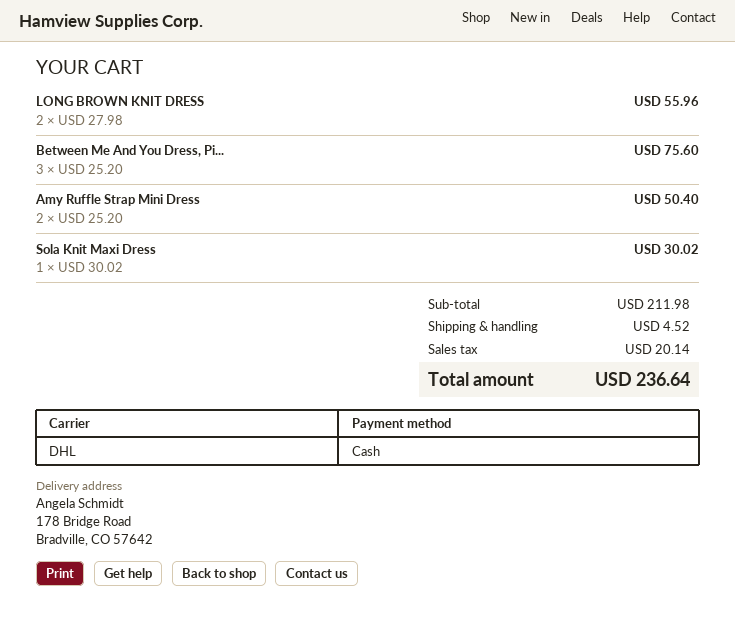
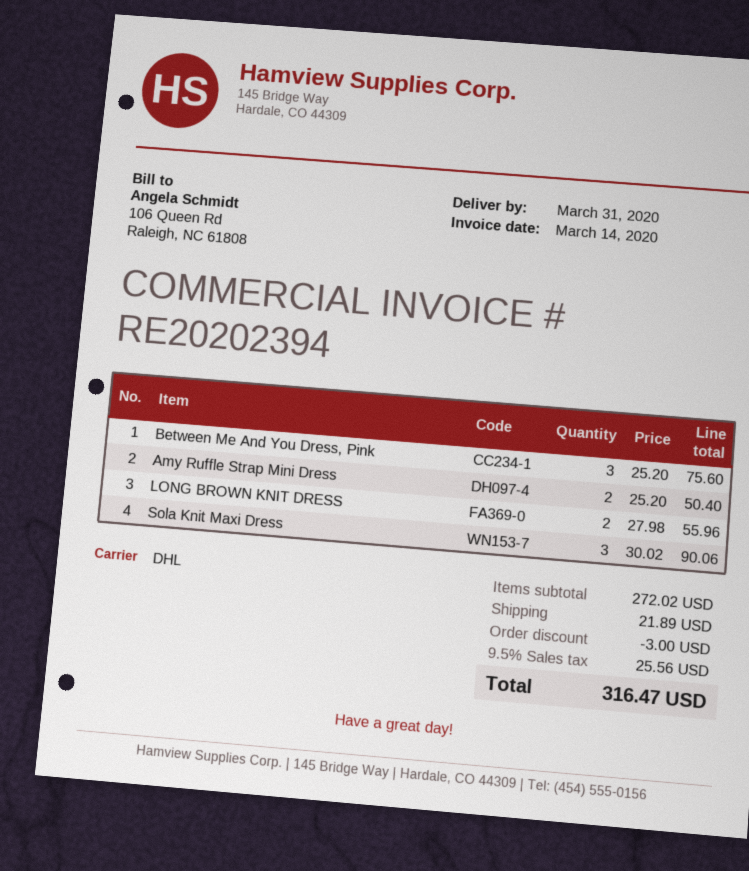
Sola Knit Maxi Dress: 1 x 30.02 = 30.02 -> 3 x 30.02 = 90.06
subtotal: 211.98 -> 272.02
discount: none -> 3.00
shipping: 4.52 -> 21.89
tax: 20.14 -> 25.56
total: 236.64 -> 316.47

